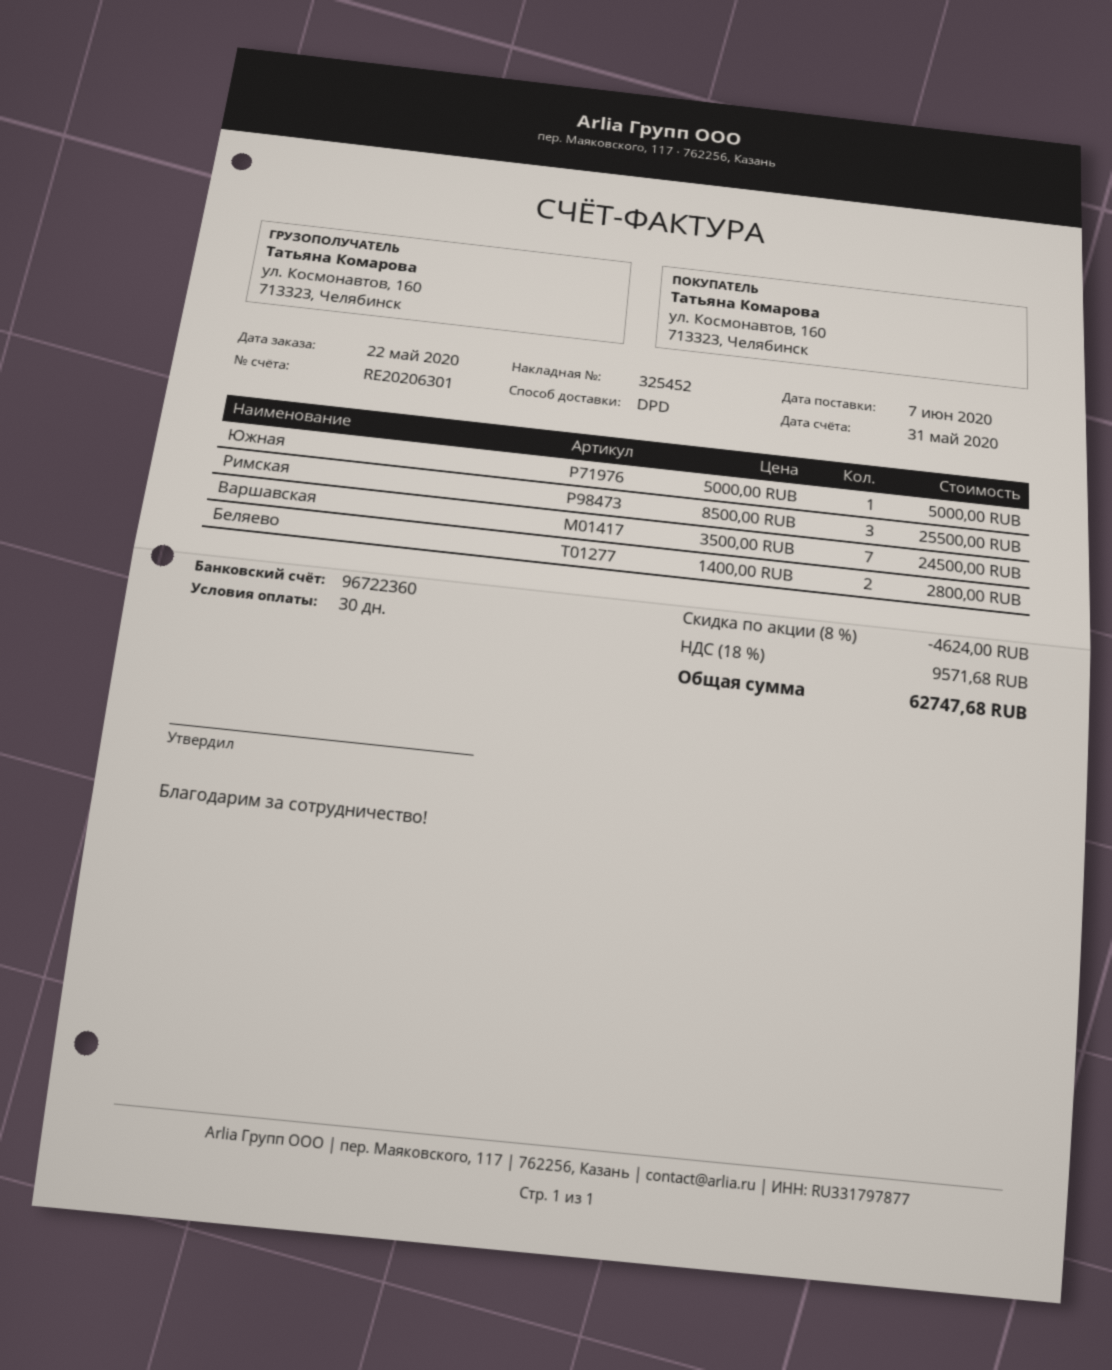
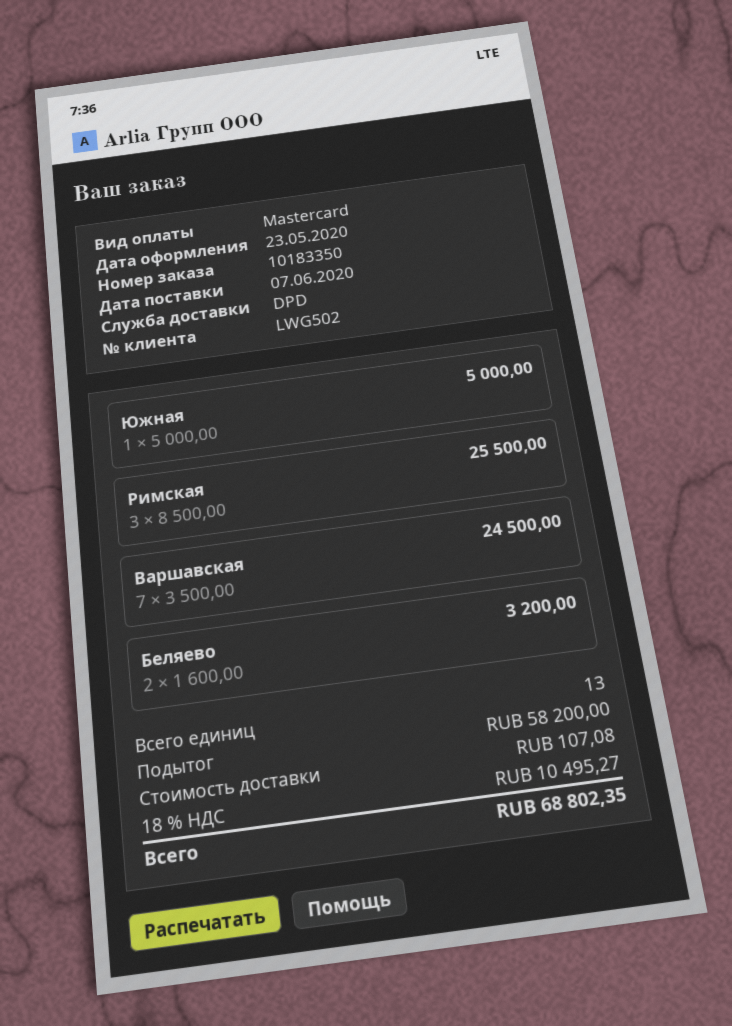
order date: 2020-05-22 -> 2020-05-23
Беляево: 2 x 1400.00 = 2800.00 -> 2 x 1600.00 = 3200.00
discount: 8% = 4624.00 -> none
shipping: none -> 107.08
tax: 18% = 9571.68 -> 18% = 10495.27
total: 62747.68 -> 68802.35

